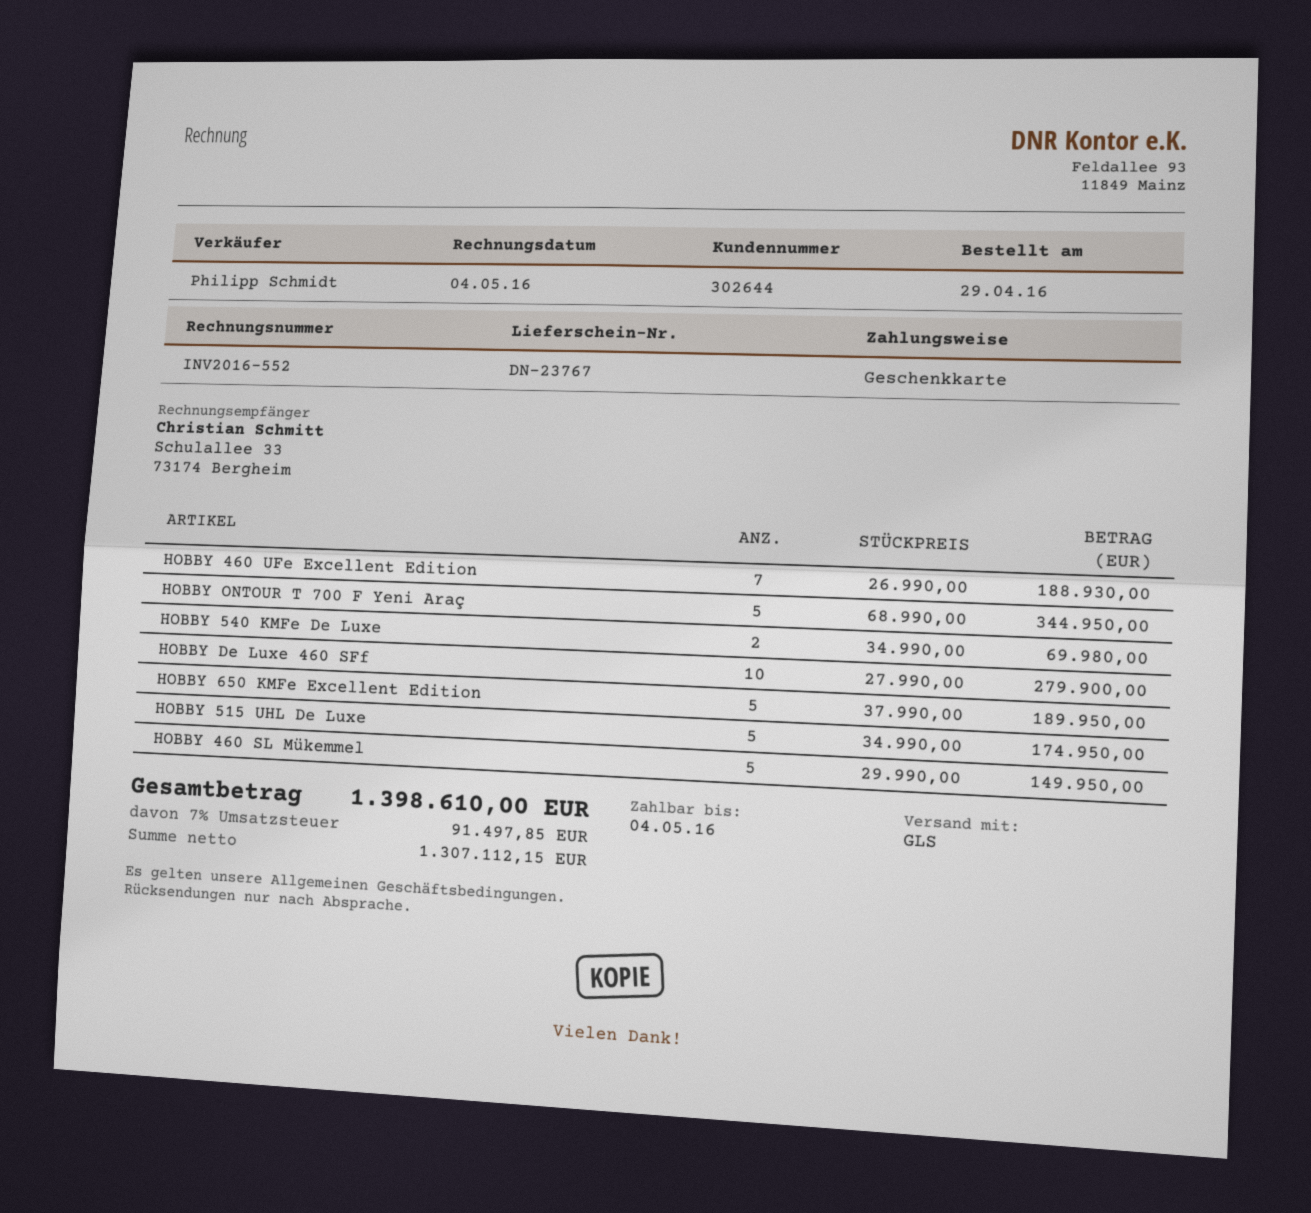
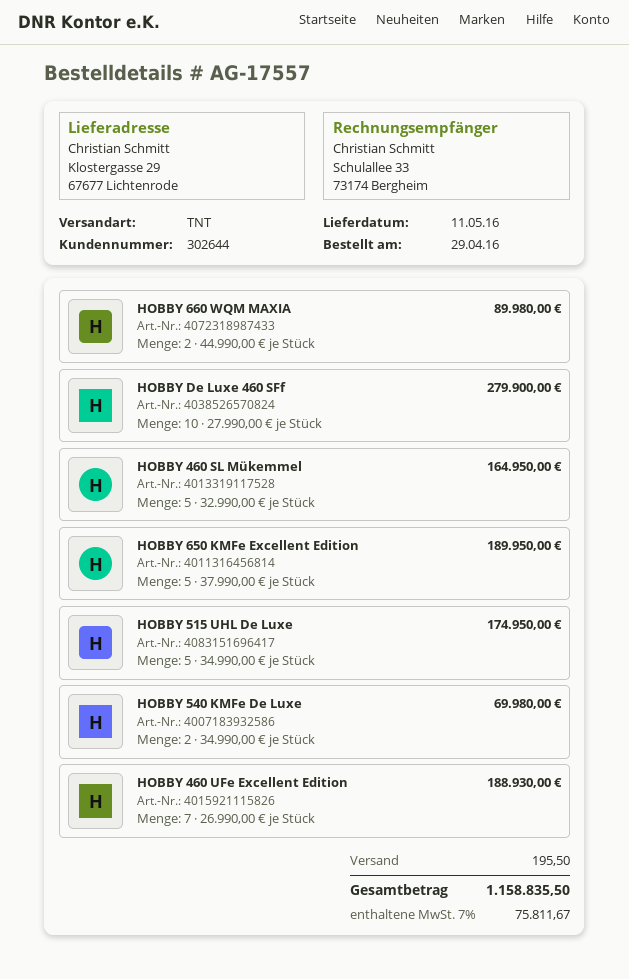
shipping method: GLS -> TNT
HOBBY ONTOUR T 700 F Yeni Araç: 5 x 68990.00 = 344950.00 -> none
HOBBY 460 SL Mükemmel: 5 x 29990.00 = 149950.00 -> 5 x 32990.00 = 164950.00
HOBBY 660 WQM MAXIA: none -> 2 x 44990.00 = 89980.00
shipping: none -> 195.50
tax: 7% = 91497.85 -> 7% = 75811.67
total: 1398610.00 -> 1158835.50

